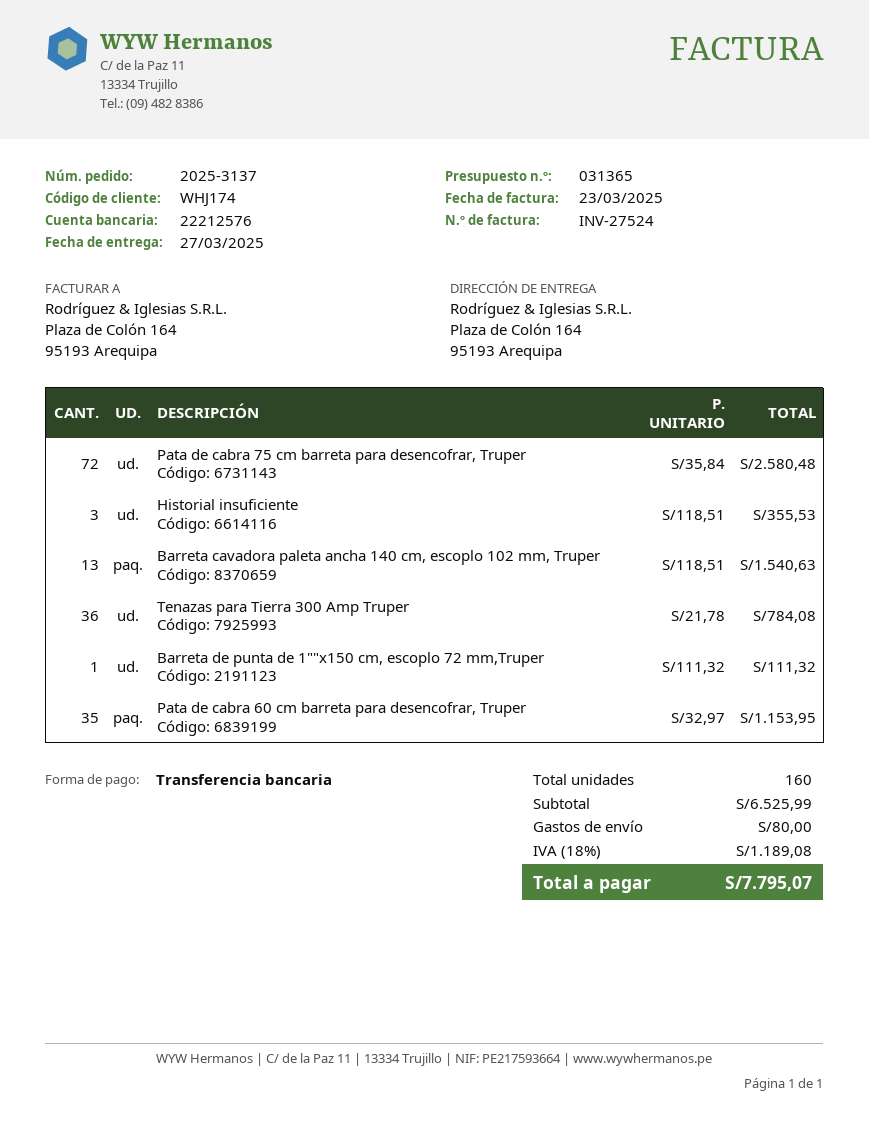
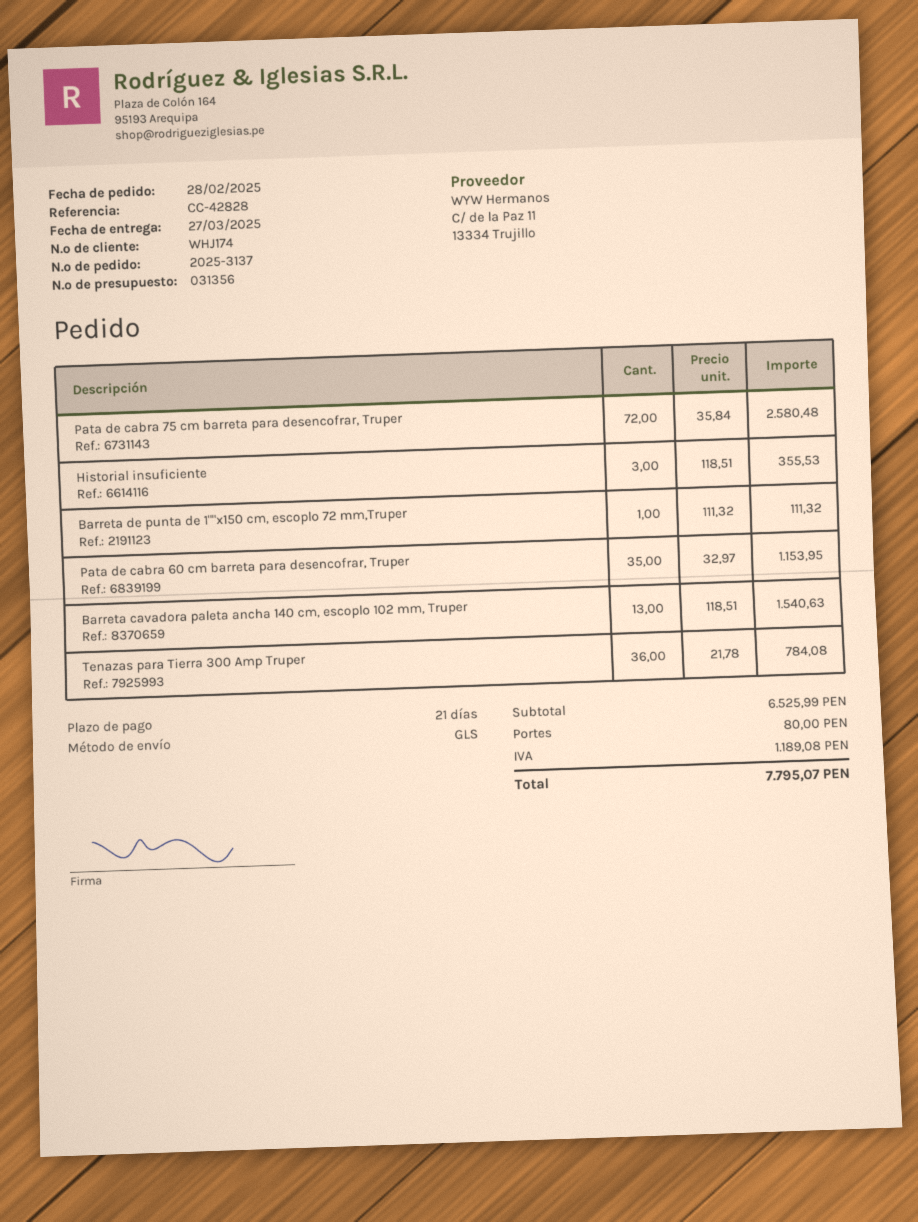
quote number: 031365 -> 031356

